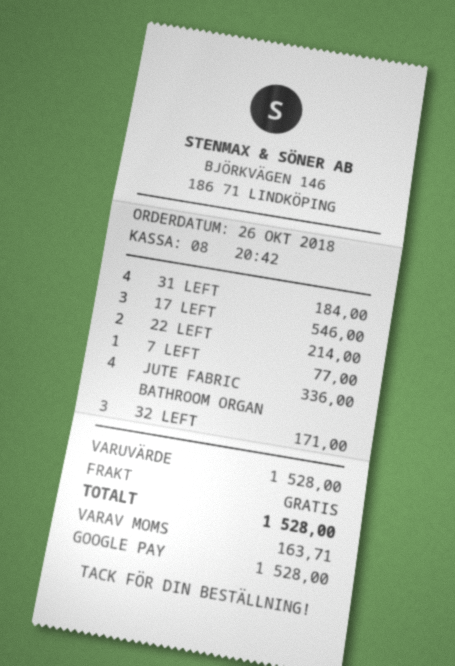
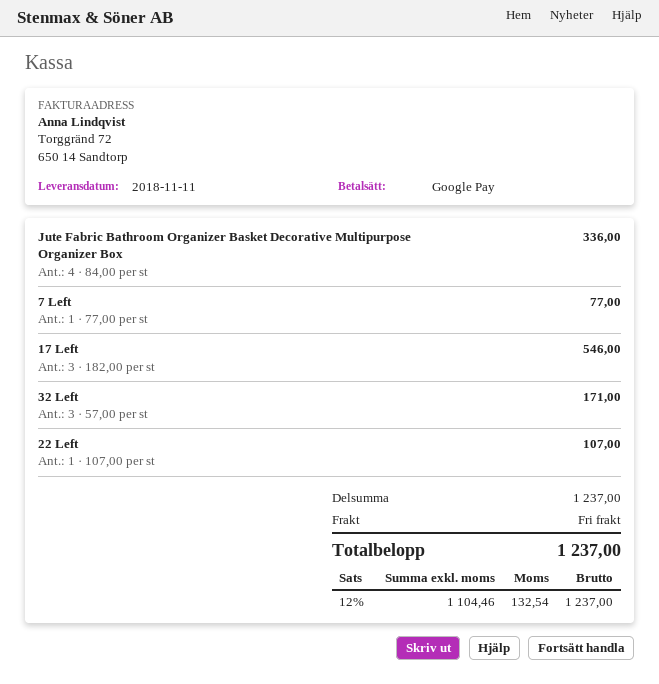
31 LEFT: 4 for 184.00 -> none
22 LEFT: 2 for 214.00 -> 1 for 107.00
subtotal: 1528.00 -> 1237.00
tax: 163.71 -> 132.54
total: 1528.00 -> 1237.00

